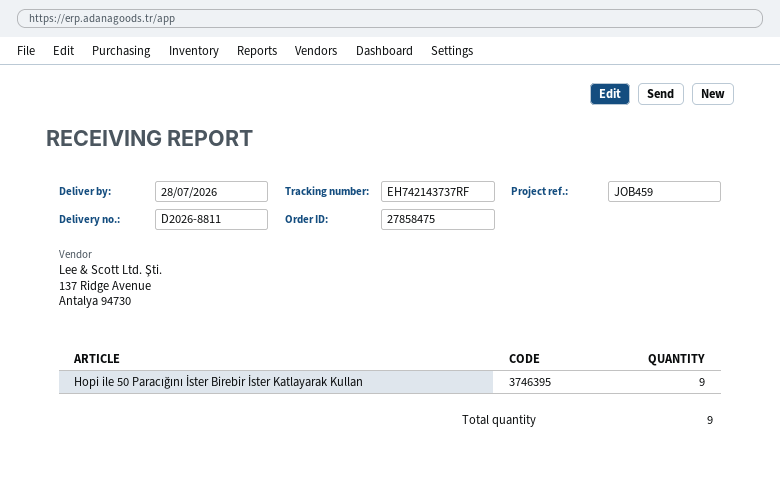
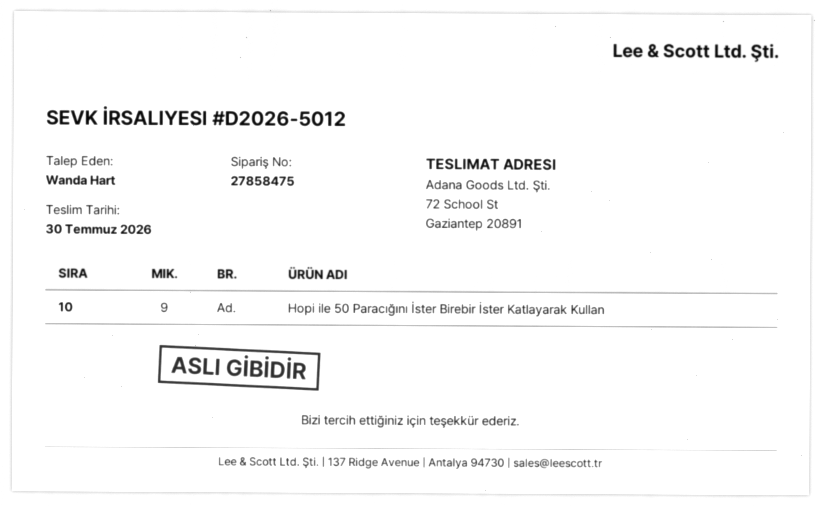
delivery note number: D2026-8811 -> D2026-5012
delivery date: 2026-07-28 -> 2026-07-30

